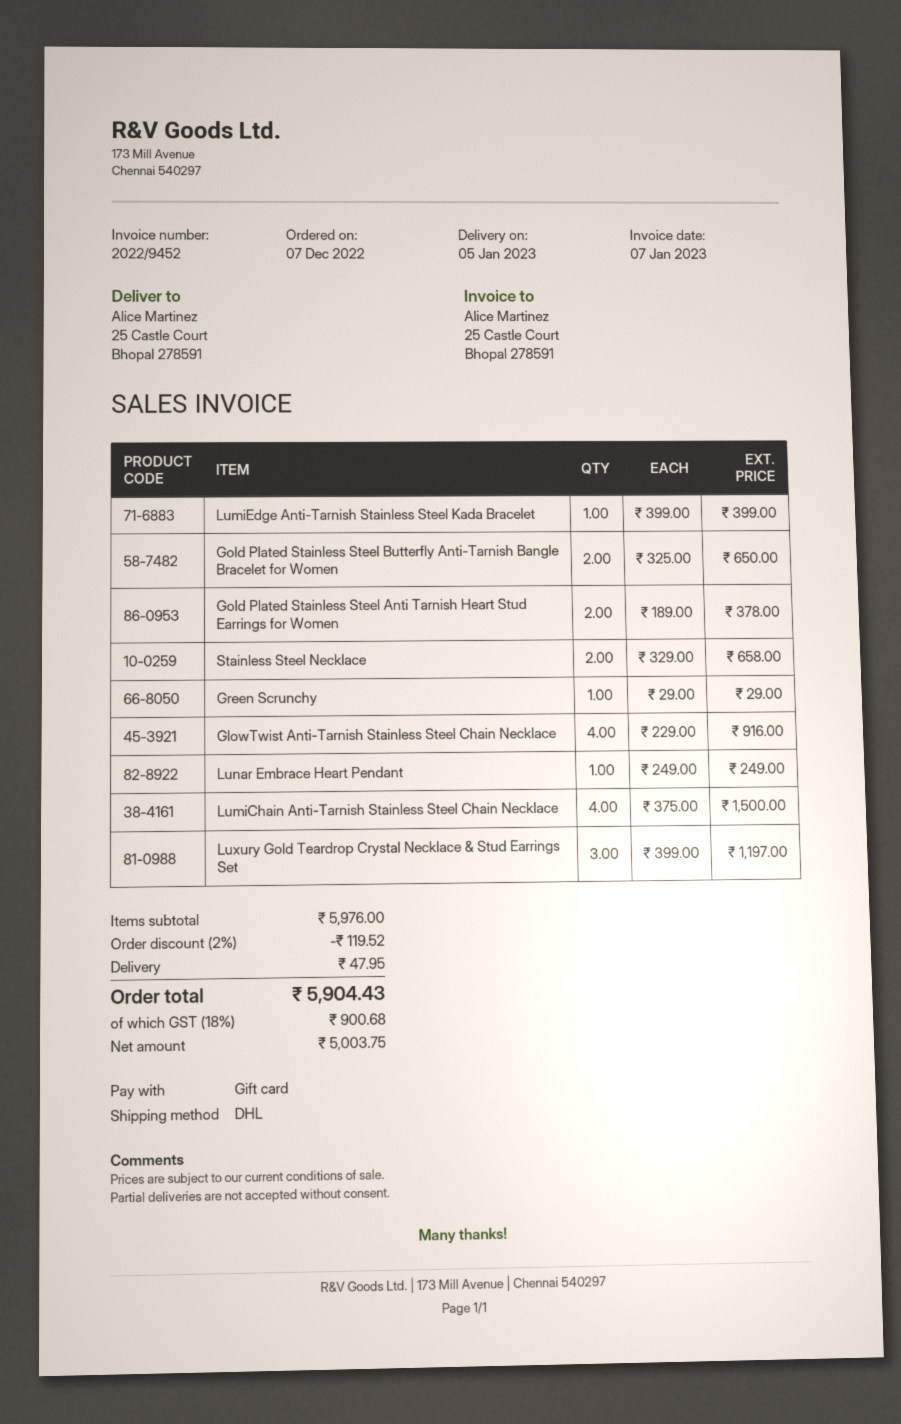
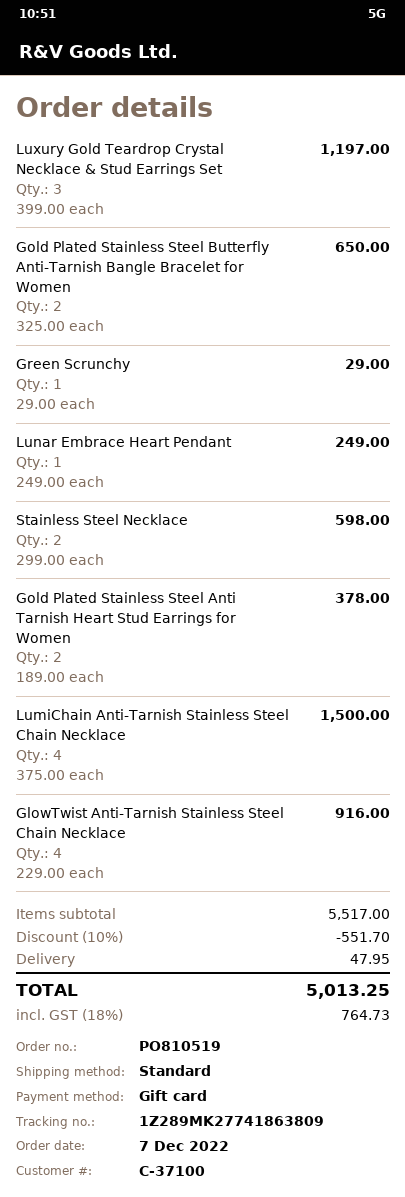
shipping method: DHL -> standard
LumiEdge Anti-Tarnish Stainless Steel Kada Bracelet: 1 x 399.00 = 399.00 -> none
Stainless Steel Necklace: 2 x 329.00 = 658.00 -> 2 x 299.00 = 598.00
subtotal: 5976.00 -> 5517.00
discount: 2% = 119.52 -> 10% = 551.70
tax: 18% = 900.68 -> 18% = 764.73
total: 5904.43 -> 5013.25

